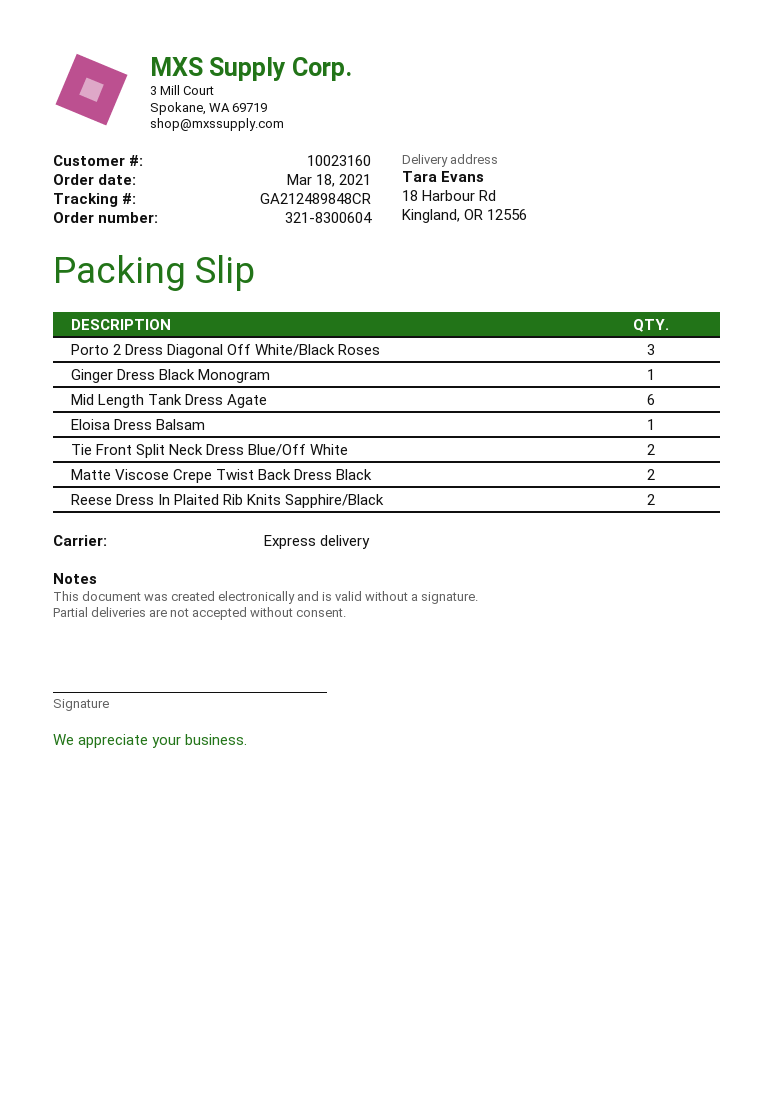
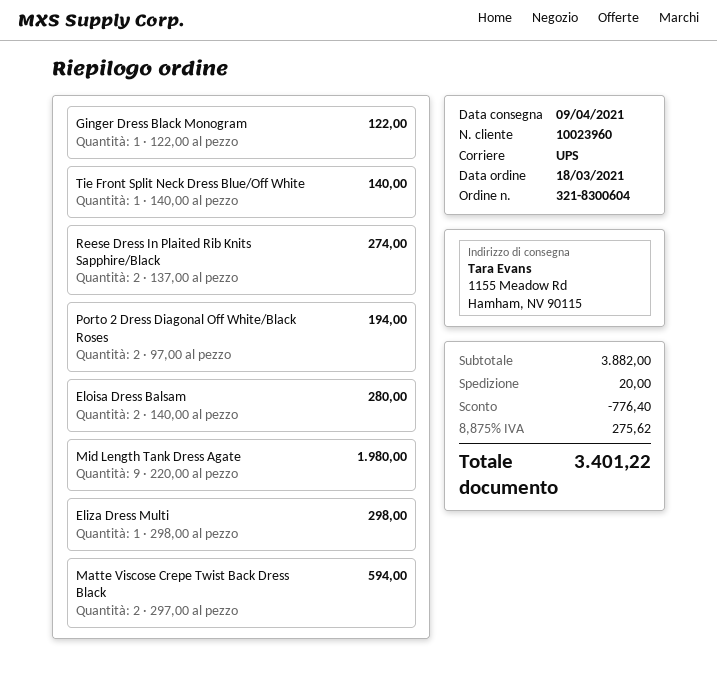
customer number: 10023160 -> 10023960
shipping method: express -> UPS
ship to: 18 Harbour Rd, Kingland, OR 12556 -> 1155 Meadow Rd, Hamham, NV 90115
Porto 2 Dress Diagonal Off White/Black Roses: 3 -> 2
Mid Length Tank Dress Agate: 6 -> 9
Eloisa Dress Balsam: 1 -> 2
Tie Front Split Neck Dress Blue/Off White: 2 -> 1
Eliza Dress Multi: none -> 1

